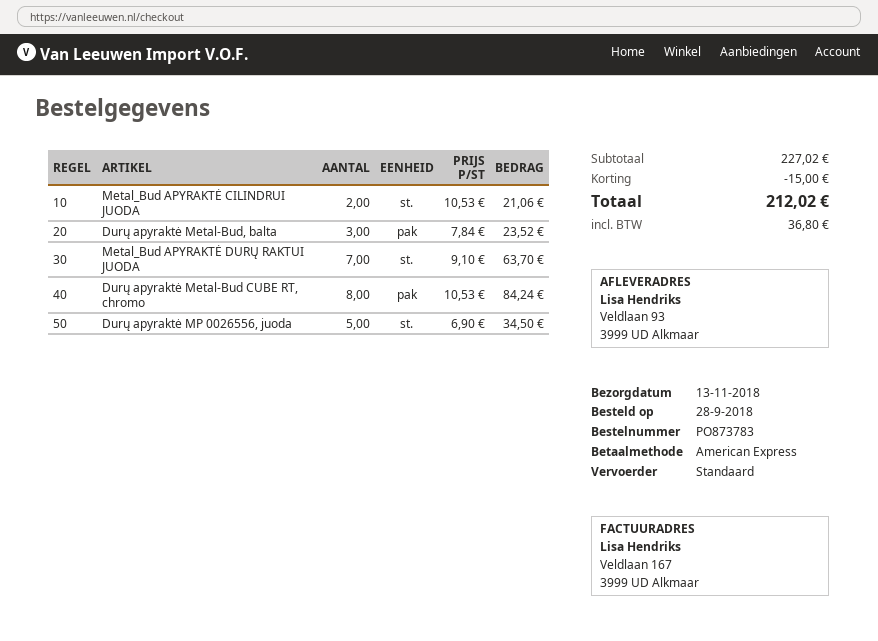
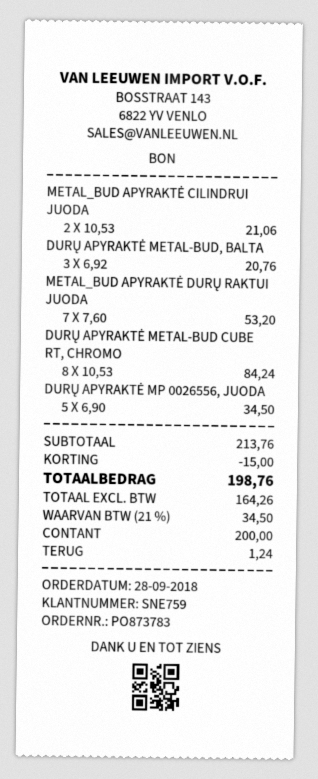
payment method: American Express -> cash
Durų apyraktė Metal-Bud, balta: 3 x 7.84 = 23.52 -> 3 x 6.92 = 20.76
Metal_Bud APYRAKTĖ DURŲ RAKTUI JUODA: 7 x 9.10 = 63.70 -> 7 x 7.60 = 53.20
subtotal: 227.02 -> 213.76
tax: 36.80 -> 34.50
total: 212.02 -> 198.76

